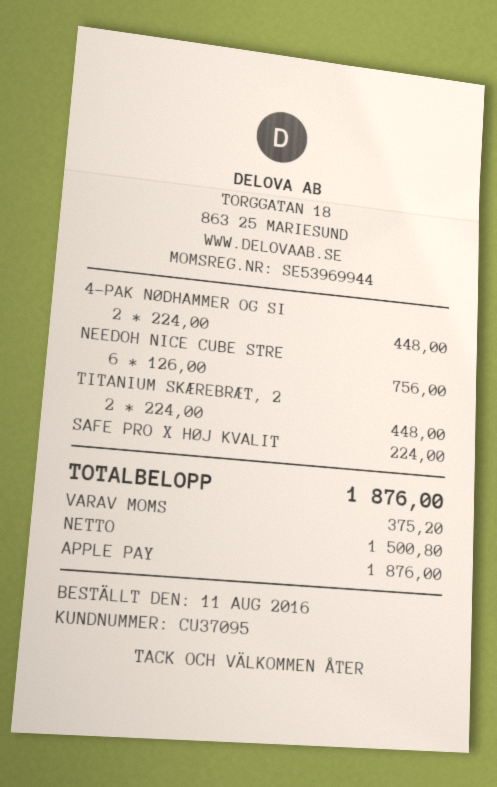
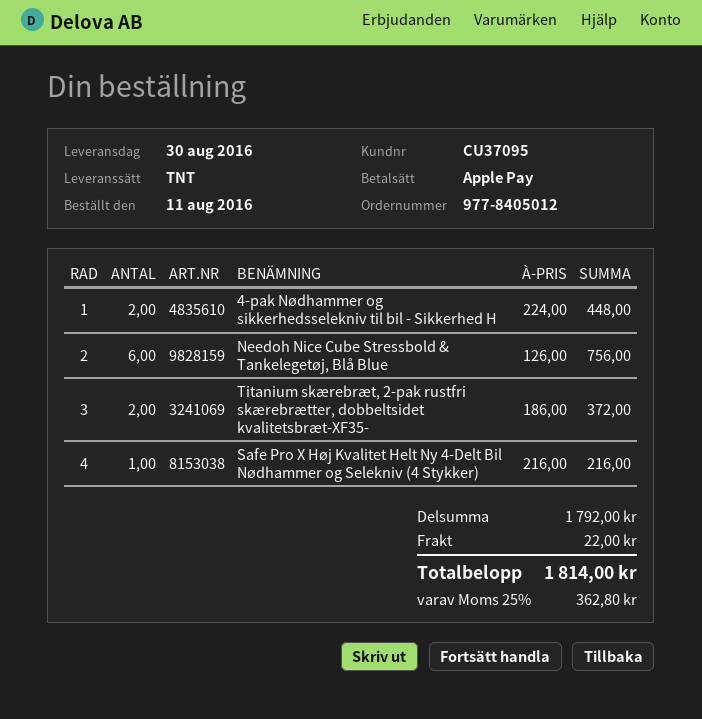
TITANIUM SKÆREBRÆT, 2: 2 x 224.00 = 448.00 -> 2 x 186.00 = 372.00
SAFE PRO X HØJ KVALIT: 1 x 224.00 = 224.00 -> 1 x 216.00 = 216.00
shipping: none -> 22.00
tax: 375.20 -> 362.80
total: 1876.00 -> 1814.00

